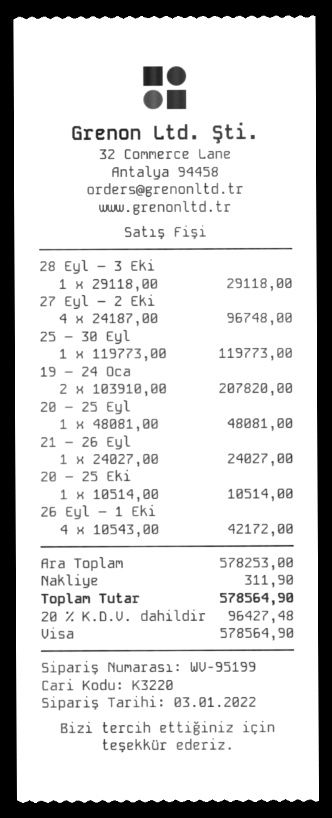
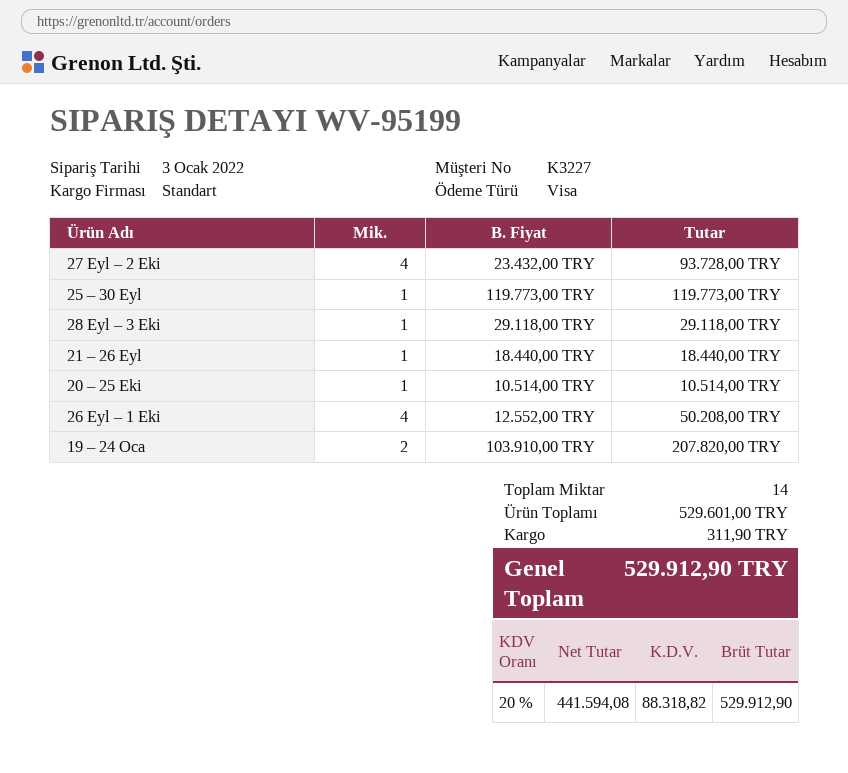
customer number: K3220 -> K3227
27 Eyl – 2 Eki: 4 x 24187.00 = 96748.00 -> 4 x 23432.00 = 93728.00
20 – 25 Eyl: 1 x 48081.00 = 48081.00 -> none
21 – 26 Eyl: 1 x 24027.00 = 24027.00 -> 1 x 18440.00 = 18440.00
26 Eyl – 1 Eki: 4 x 10543.00 = 42172.00 -> 4 x 12552.00 = 50208.00
subtotal: 578253.00 -> 529601.00
tax: 20% = 96427.48 -> 20% = 88318.82
total: 578564.90 -> 529912.90

